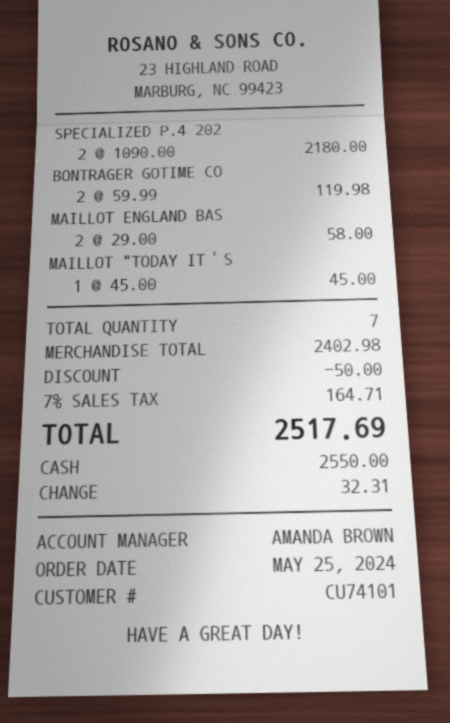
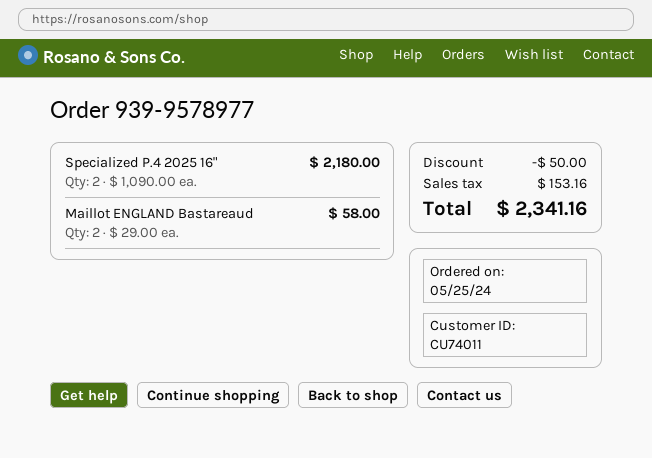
customer number: CU74101 -> CU74011
BONTRAGER GOTIME CO: 2 x 59.99 = 119.98 -> none
MAILLOT "TODAY IT’S: 1 x 45.00 = 45.00 -> none
tax: 164.71 -> 153.16
total: 2517.69 -> 2341.16

